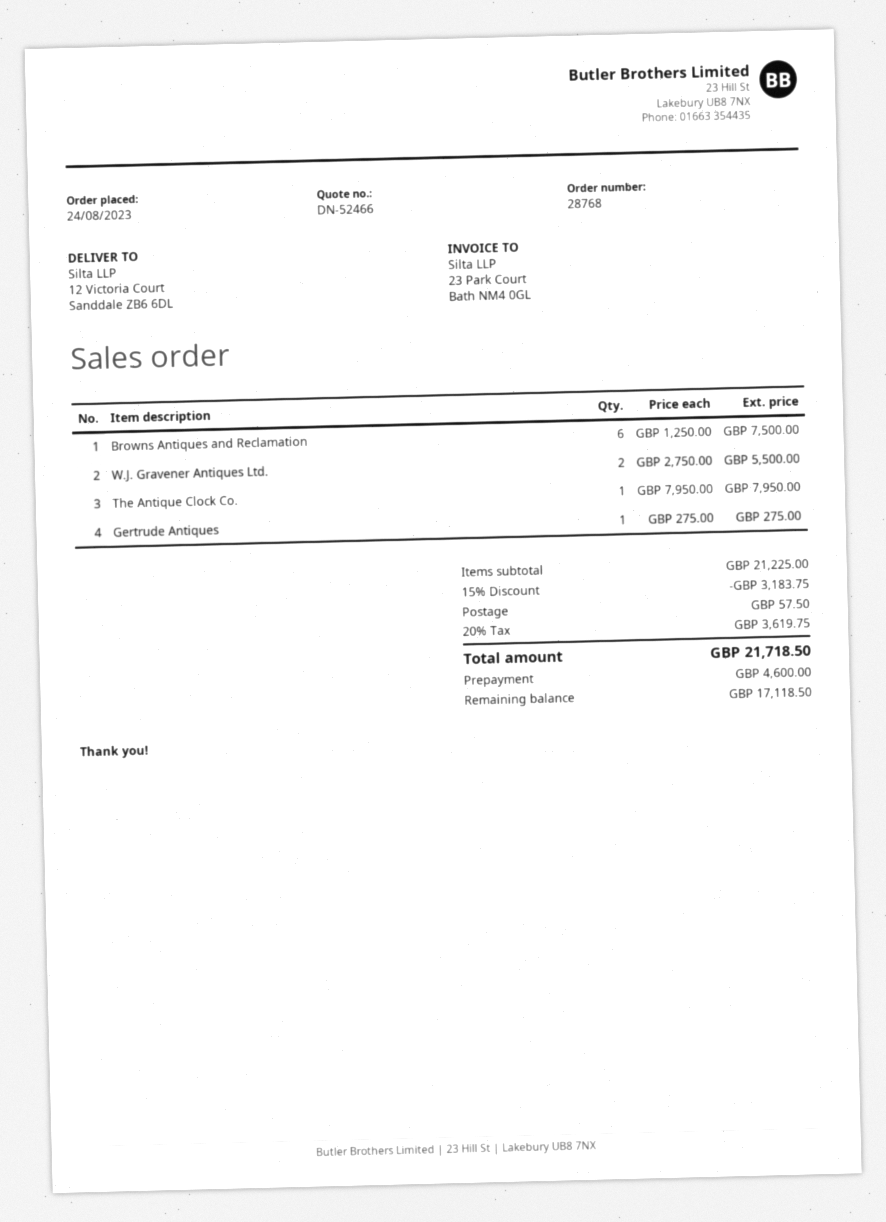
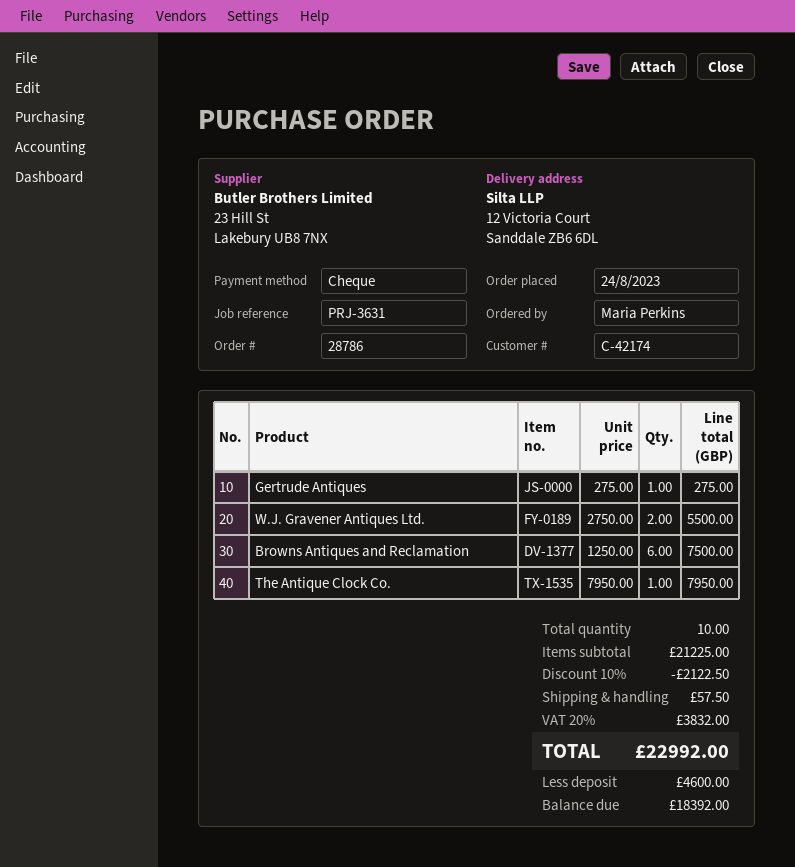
order number: 28768 -> 28786
discount: 15% = 3183.75 -> 10% = 2122.50
tax: 20% = 3619.75 -> 20% = 3832.00
total: 21718.50 -> 22992.00
balance: 17118.50 -> 18392.00

